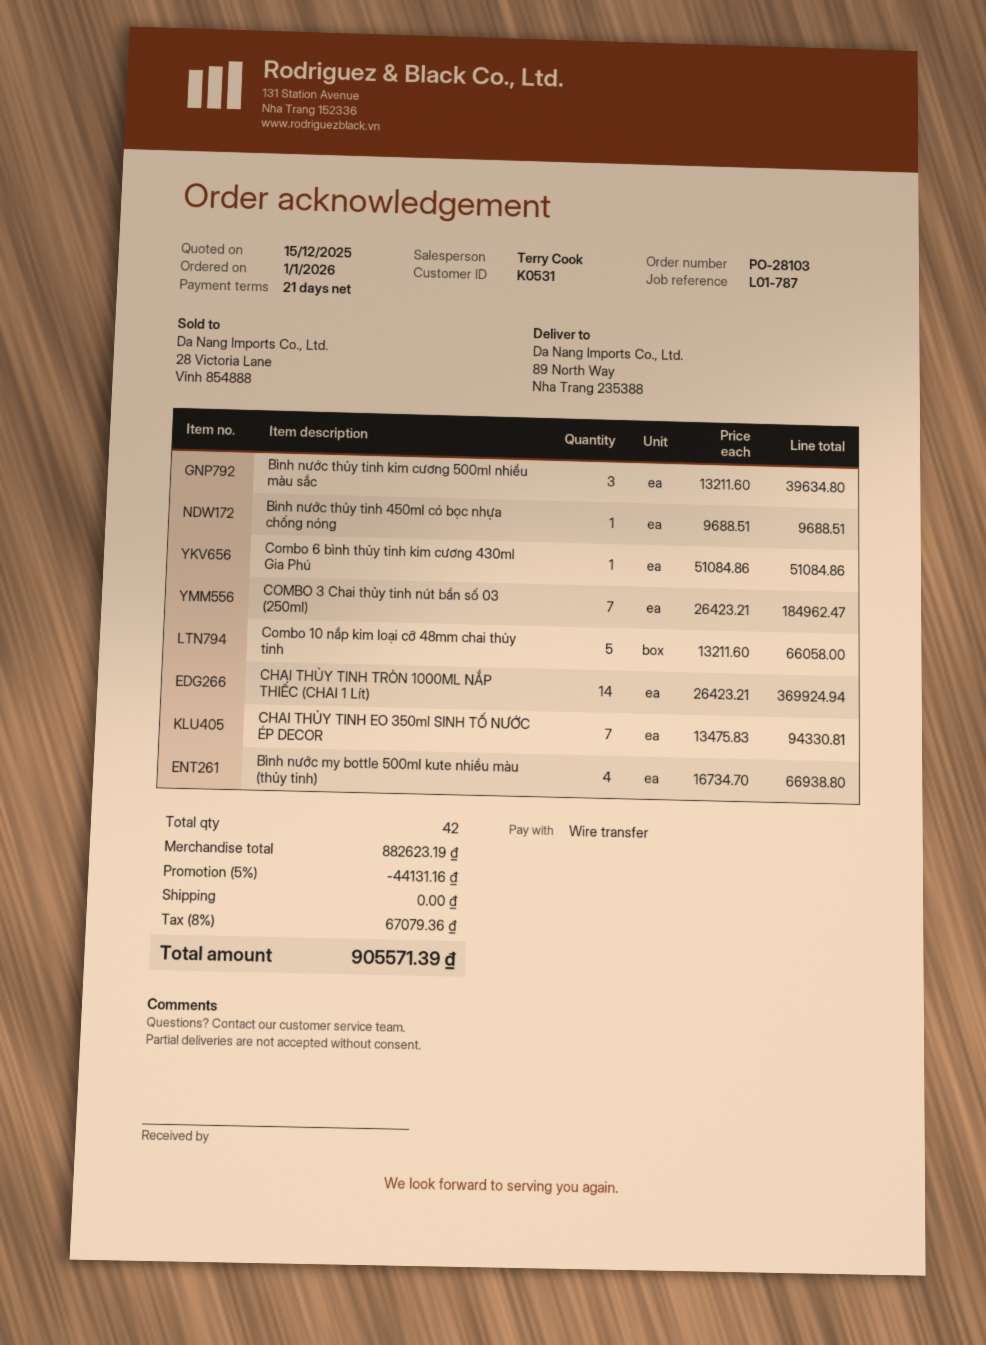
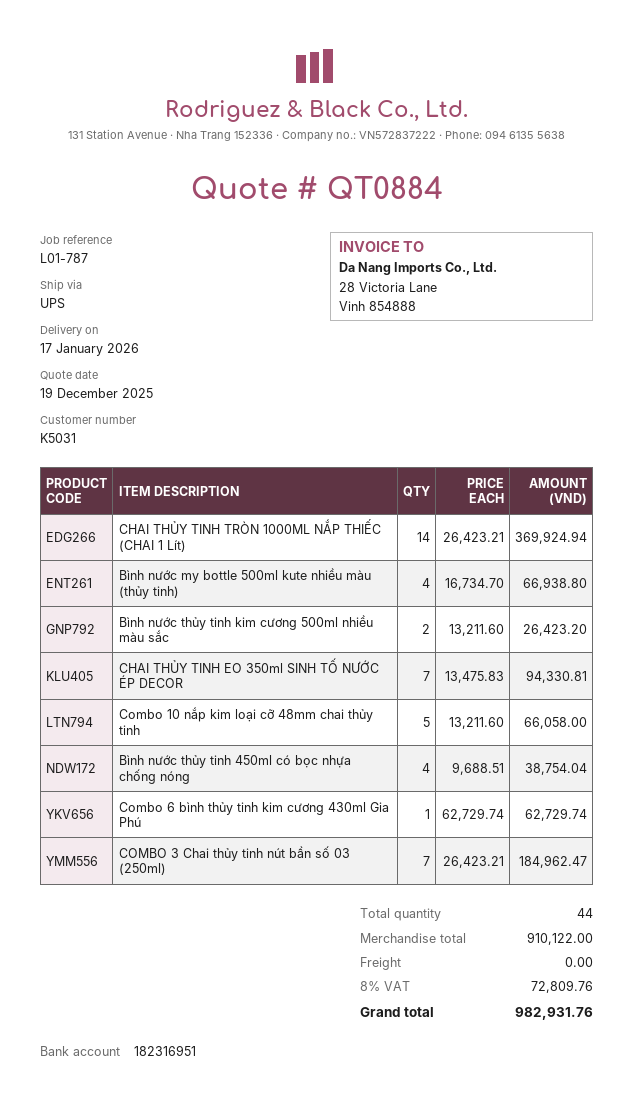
quote date: 2025-12-15 -> 2025-12-19
customer number: K0531 -> K5031
Bình nước thủy tinh kim cương 500ml nhiều màu sắc: 3 x 13211.60 = 39634.80 -> 2 x 13211.60 = 26423.20
Bình nước thủy tinh 450ml có bọc nhựa chống nóng: 1 x 9688.51 = 9688.51 -> 4 x 9688.51 = 38754.04
Combo 6 bình thủy tinh kim cương 430ml Gia Phú: 1 x 51084.86 = 51084.86 -> 1 x 62729.74 = 62729.74
total quantity: 42 -> 44
subtotal: 882623.19 -> 910122.00
discount: 5% = 44131.16 -> none
tax: 8% = 67079.36 -> 8% = 72809.76
total: 905571.39 -> 982931.76

